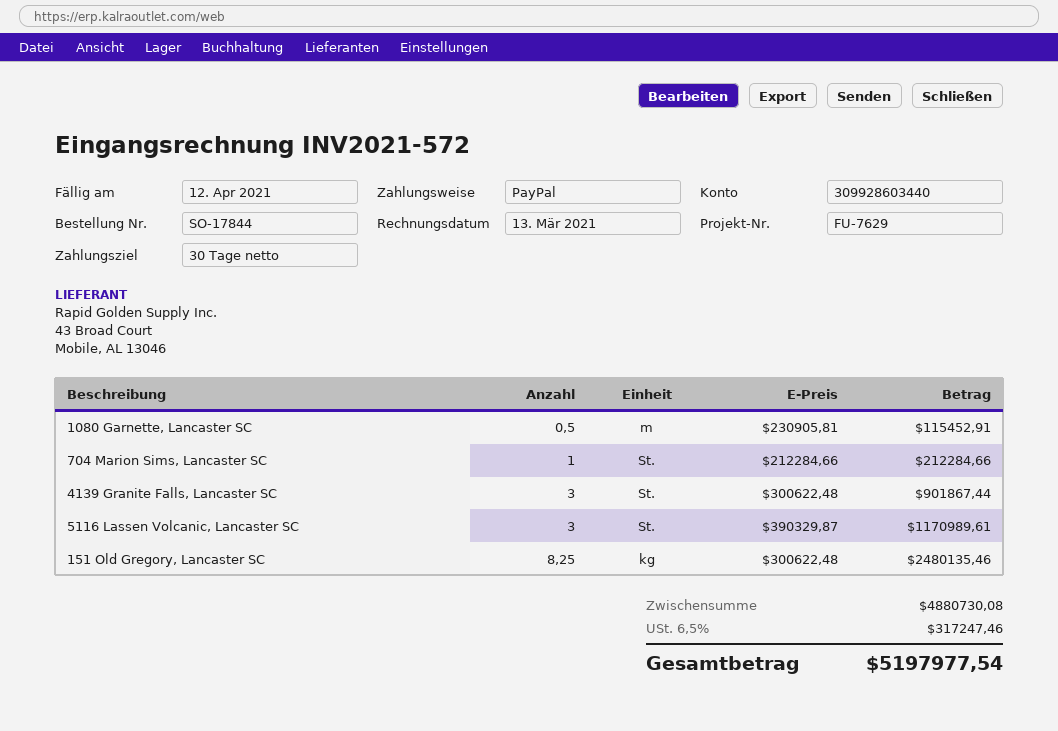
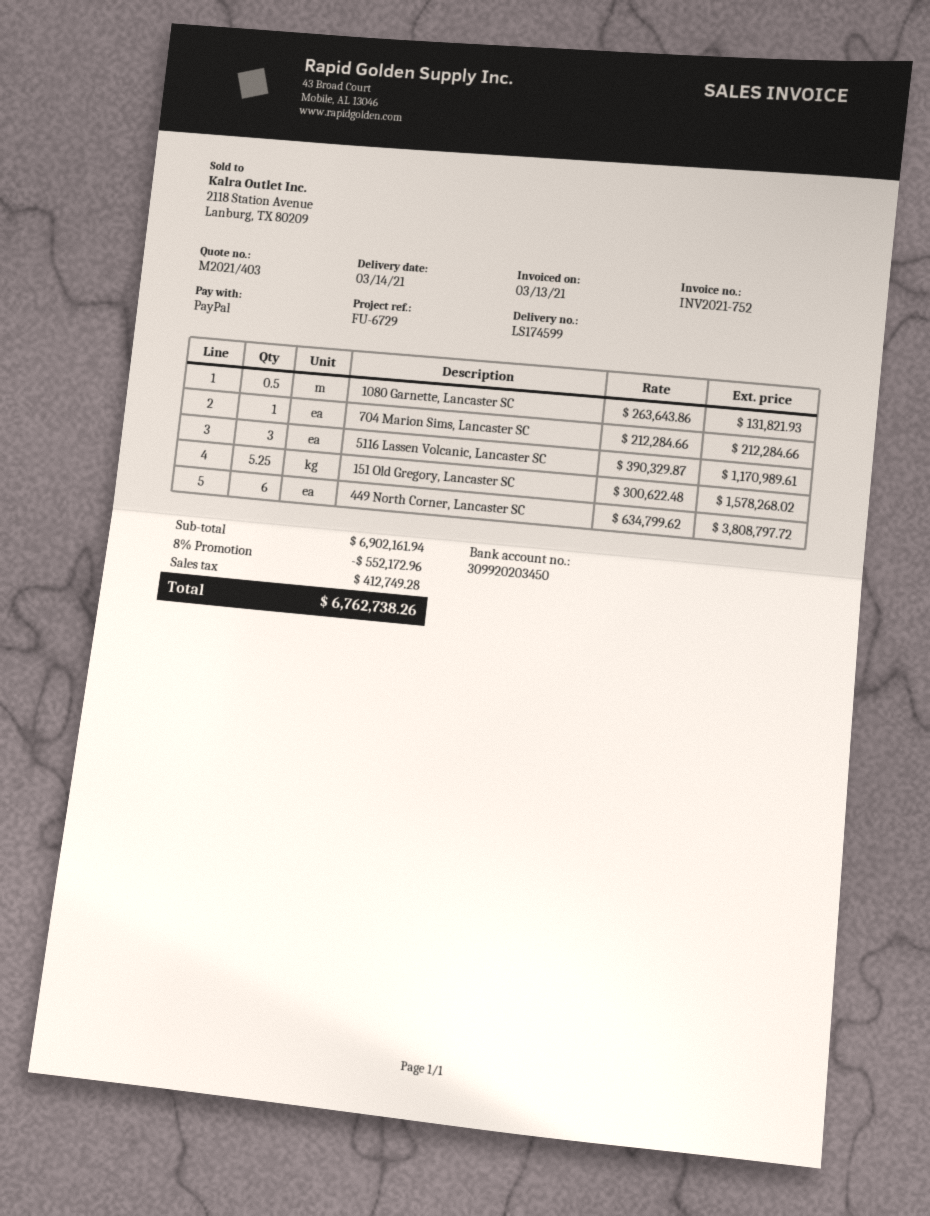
invoice number: INV2021-572 -> INV2021-752
reference: FU-7629 -> FU-6729
bank account: 309928603440 -> 309920203450
1080 Garnette, Lancaster SC: 0.5 x 230905.81 = 115452.91 -> 0.5 x 263643.86 = 131821.93
4139 Granite Falls, Lancaster SC: 3 x 300622.48 = 901867.44 -> none
151 Old Gregory, Lancaster SC: 8.25 x 300622.48 = 2480135.46 -> 5.25 x 300622.48 = 1578268.02
449 North Corner, Lancaster SC: none -> 6 x 634799.62 = 3808797.72
subtotal: 4880730.08 -> 6902161.94
discount: none -> 8% = 552172.96
tax: 317247.46 -> 412749.28
total: 5197977.54 -> 6762738.26

